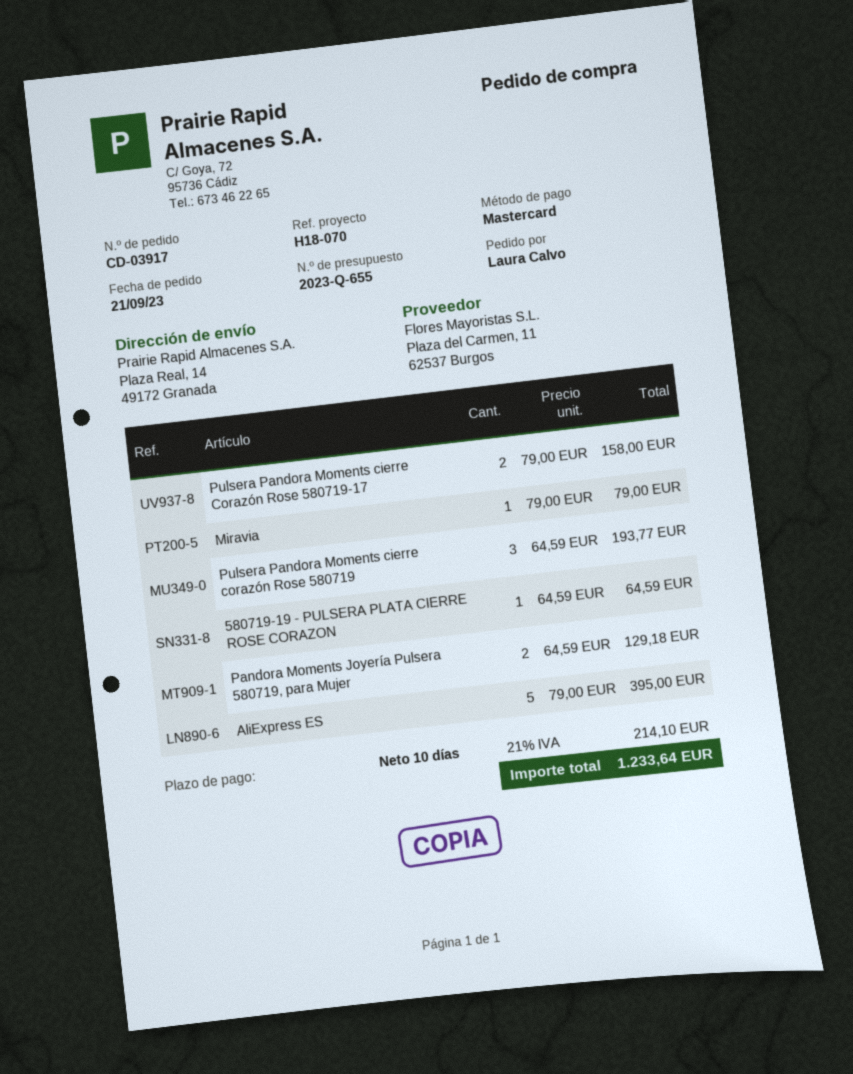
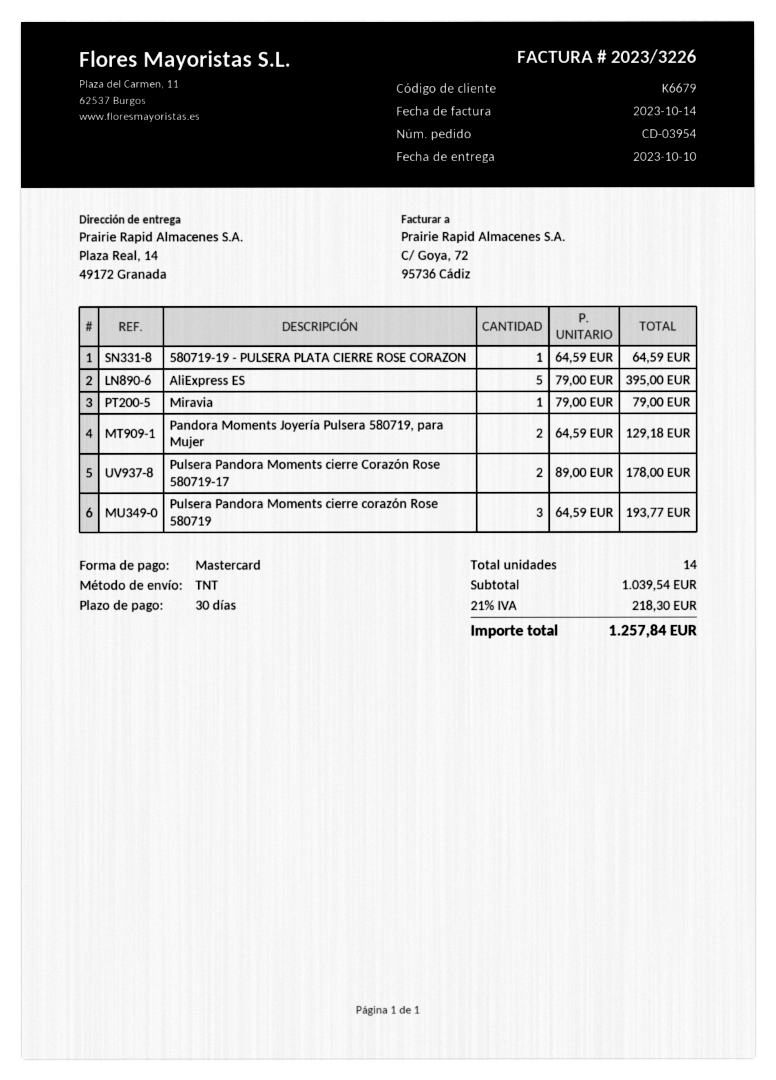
order number: CD-03917 -> CD-03954
payment terms: 10 days -> 30 days
Pulsera Pandora Moments cierre Corazón Rose 580719-17: 2 x 79.00 = 158.00 -> 2 x 89.00 = 178.00
tax: 21% = 214.10 -> 21% = 218.30
total: 1233.64 -> 1257.84

